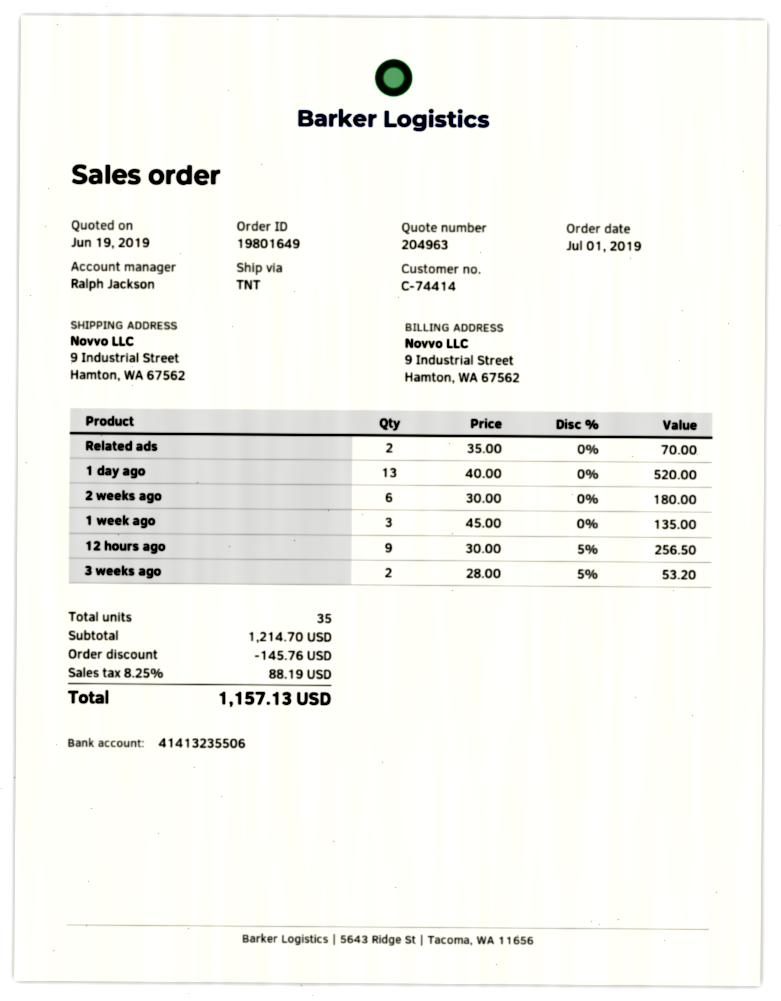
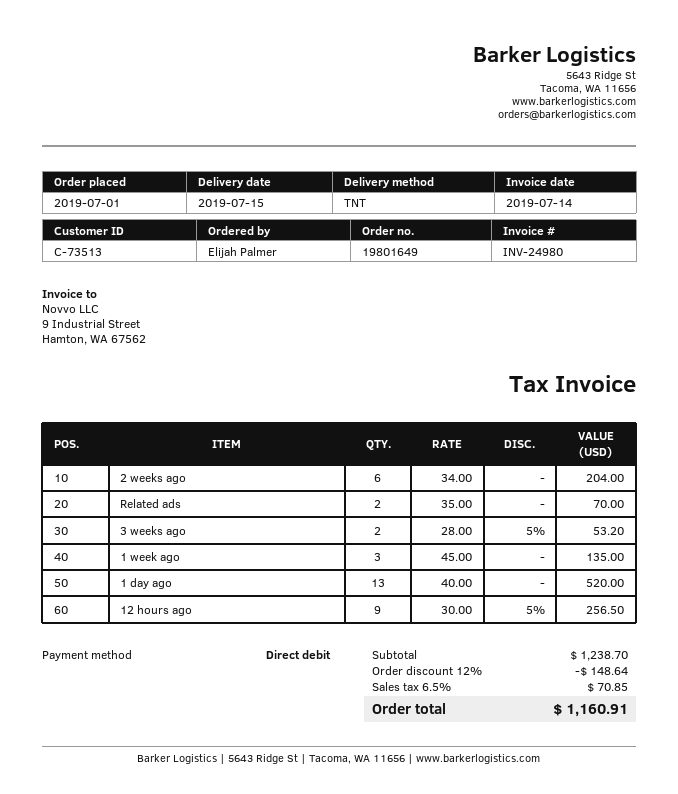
customer number: C-74414 -> C-73513
2 weeks ago: 6 x 30.00 = 180.00 -> 6 x 34.00 = 204.00
subtotal: 1214.70 -> 1238.70
discount: 145.76 -> 148.64
tax: 8.25% = 88.19 -> 6.5% = 70.85
total: 1157.13 -> 1160.91

